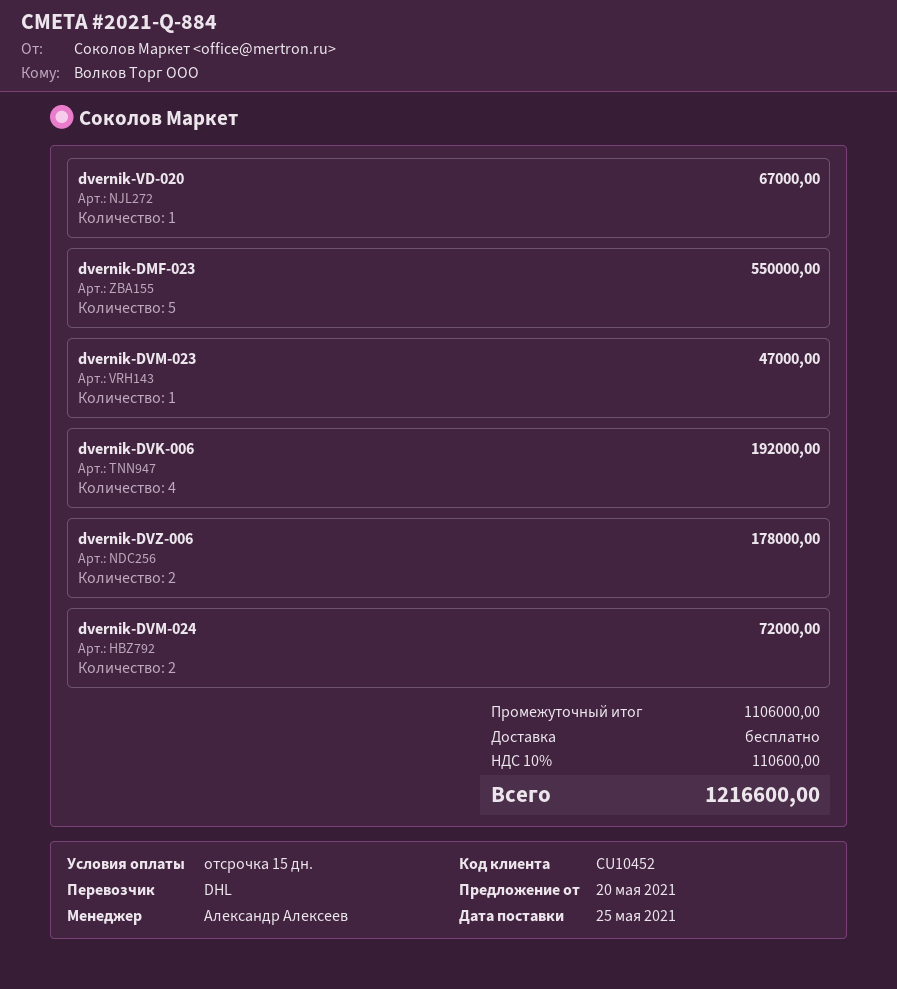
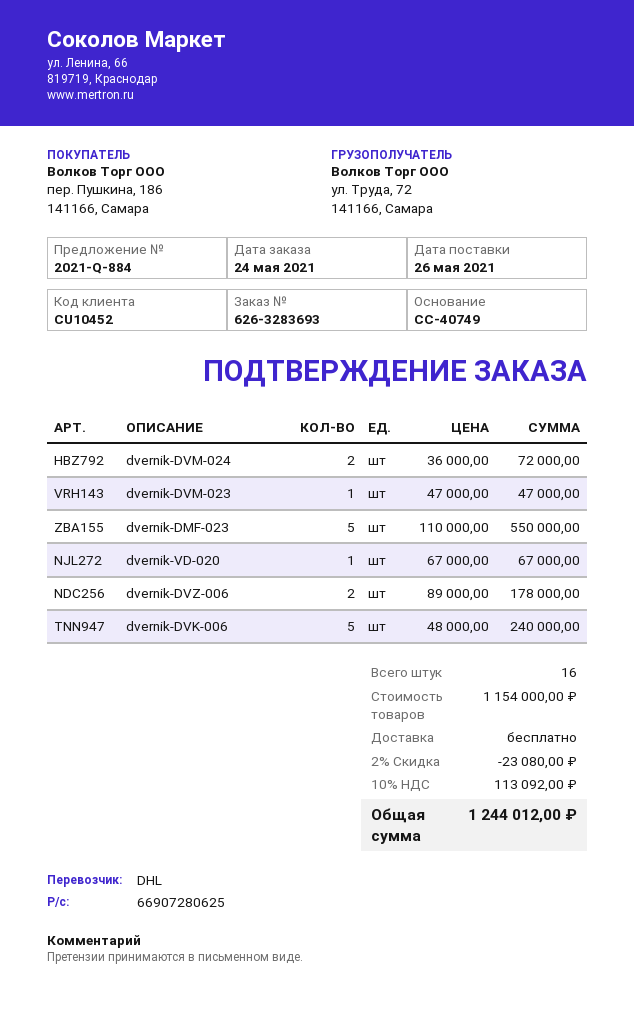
delivery date: 2021-05-25 -> 2021-05-26
dvernik-DVK-006: 4 for 192000.00 -> 5 for 240000.00
subtotal: 1106000.00 -> 1154000.00
discount: none -> 2% = 23080.00
tax: 10% = 110600.00 -> 10% = 113092.00
total: 1216600.00 -> 1244012.00

